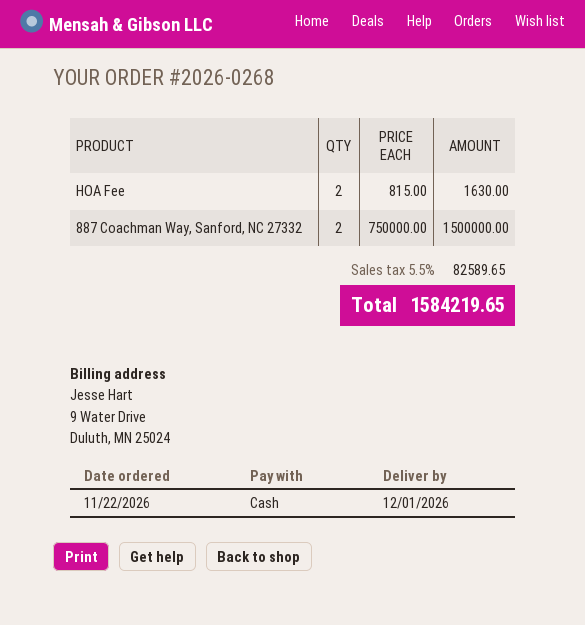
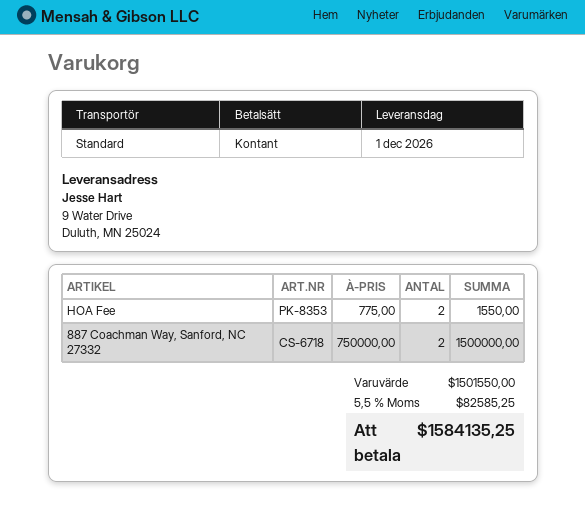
HOA Fee: 2 x 815.00 = 1630.00 -> 2 x 775.00 = 1550.00
tax: 5.5% = 82589.65 -> 5.5% = 82585.25
total: 1584219.65 -> 1584135.25

